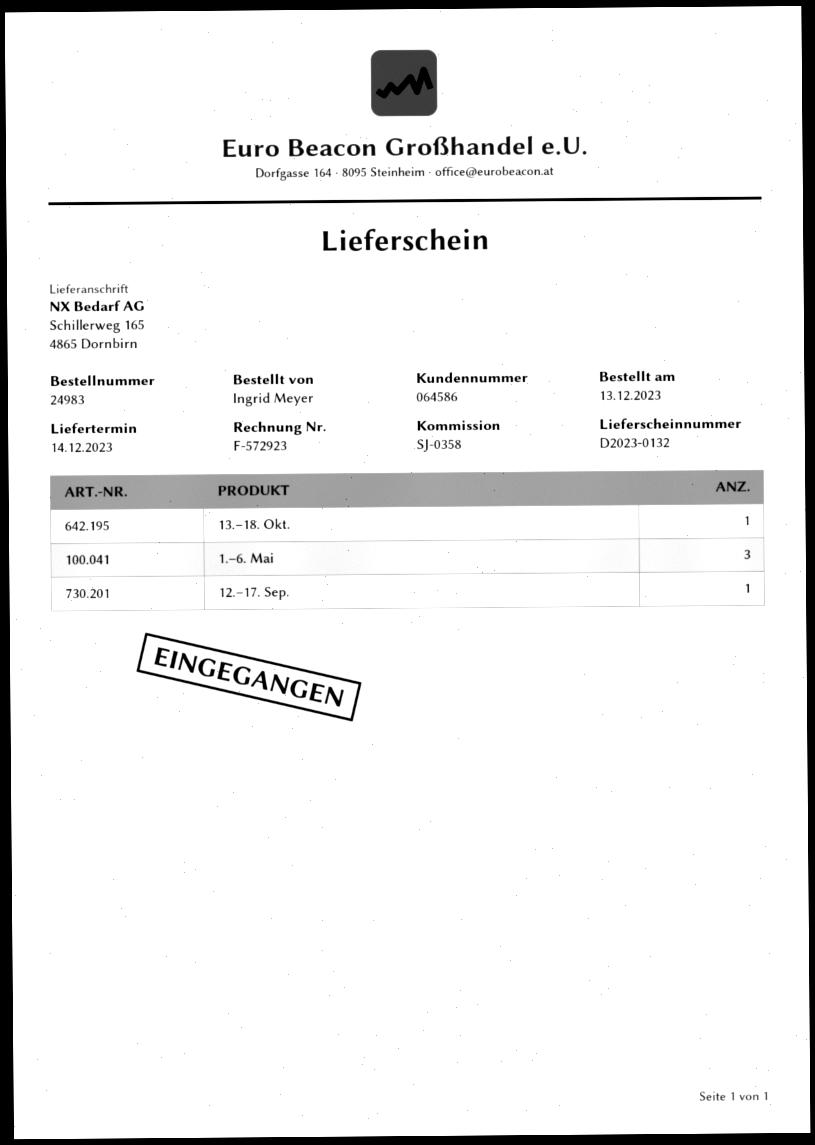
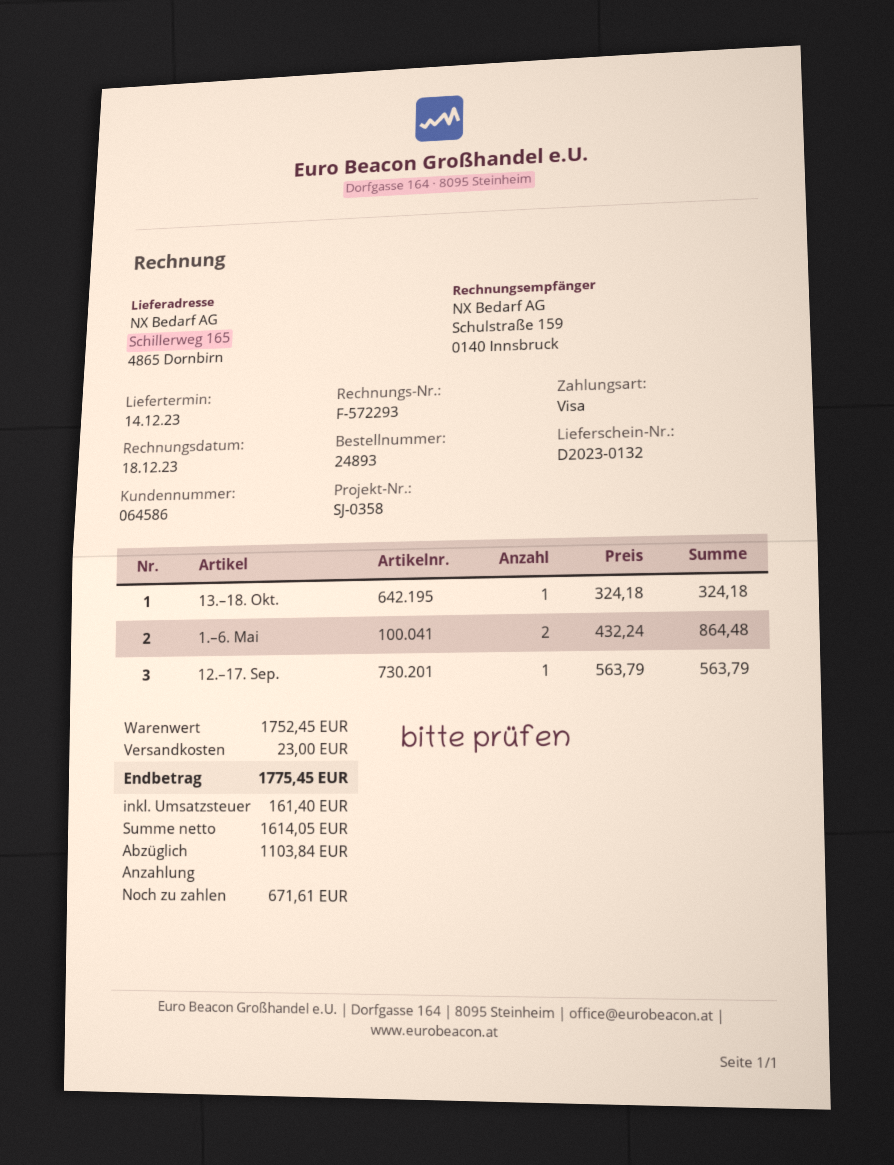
order number: 24983 -> 24893
invoice number: F-572923 -> F-572293
1.–6. Mai: 3 -> 2

